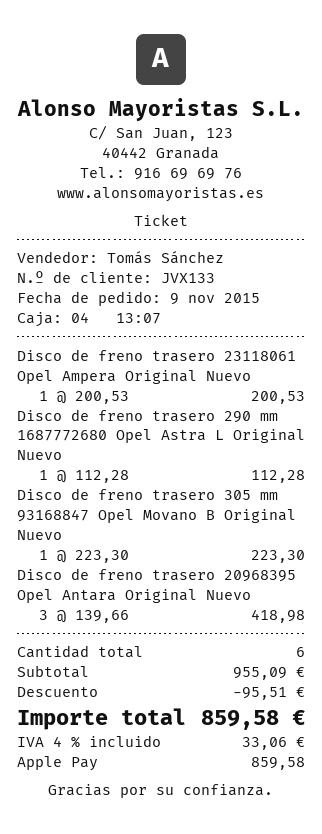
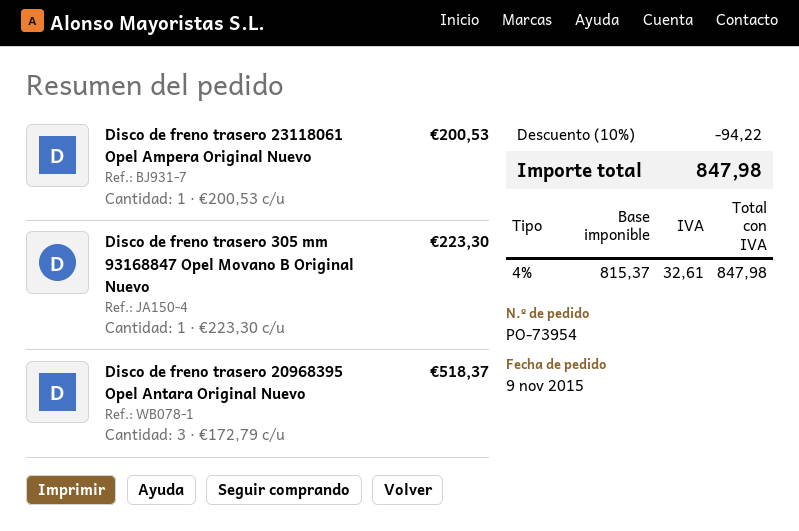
Disco de freno trasero 290 mm 1687772680 Opel Astra L Original Nuevo: 1 x 112.28 = 112.28 -> none
Disco de freno trasero 20968395 Opel Antara Original Nuevo: 3 x 139.66 = 418.98 -> 3 x 172.79 = 518.37
discount: 95.51 -> 94.22
tax: 4% = 33.06 -> 4% = 32.61
total: 859.58 -> 847.98

